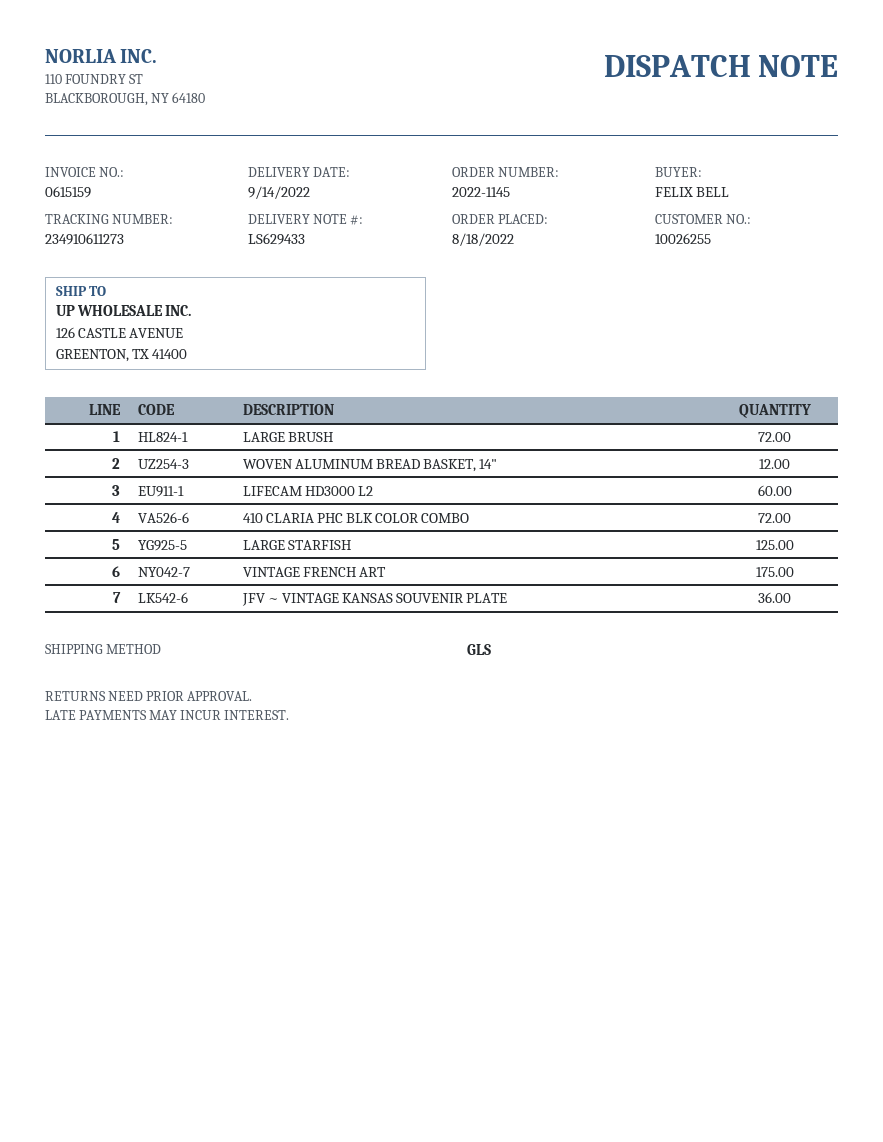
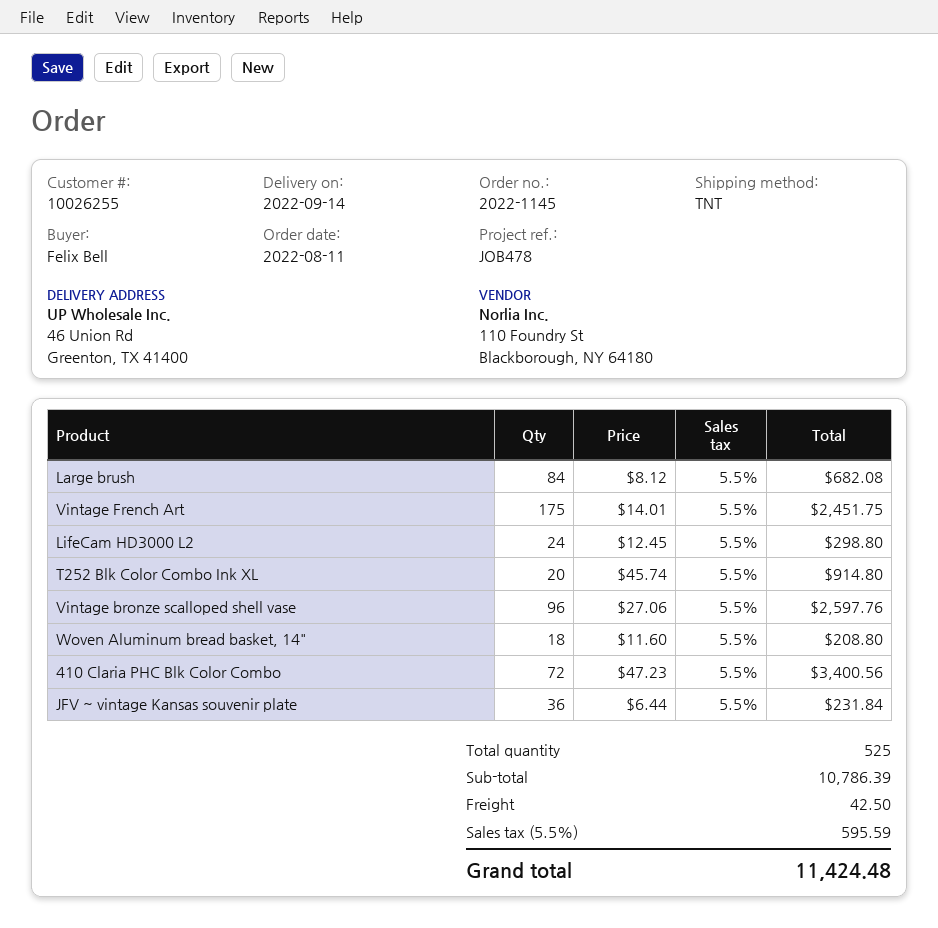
order date: 2022-08-18 -> 2022-08-11
shipping method: GLS -> TNT
ship to: 126 CASTLE AVENUE, GREENTON, TX 41400 -> 46 Union Rd, Greenton, TX 41400
LARGE BRUSH: 72 -> 84
WOVEN ALUMINUM BREAD BASKET, 14": 12 -> 18
LIFECAM HD3000 L2: 60 -> 24
LARGE STARFISH: 125 -> none
T252 Blk Color Combo Ink XL: none -> 20
Vintage bronze scalloped shell vase: none -> 96

